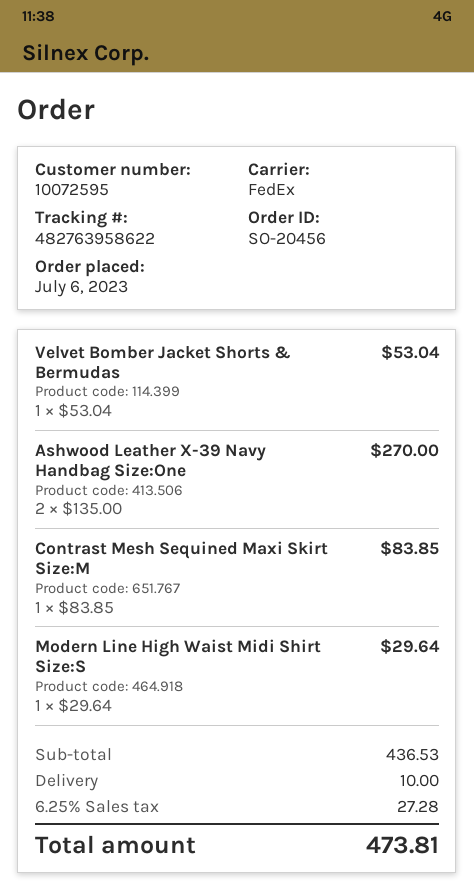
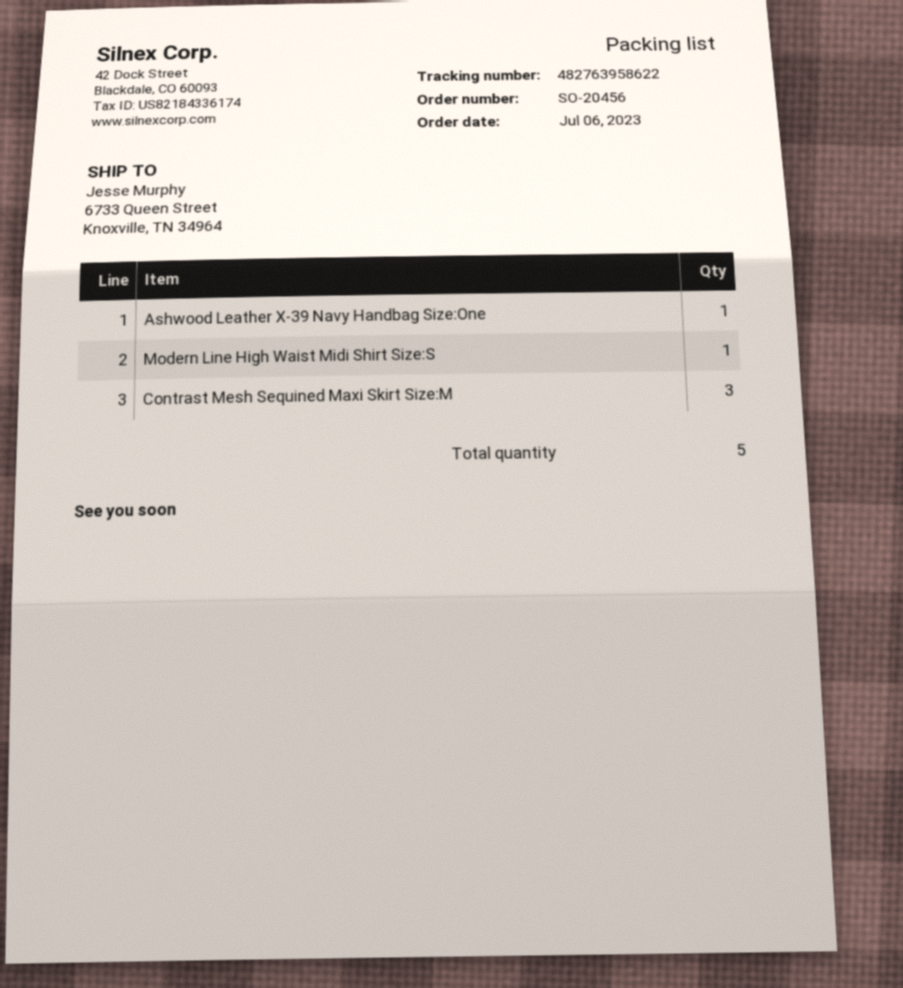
Velvet Bomber Jacket Shorts & Bermudas: 1 -> none
Ashwood Leather X-39 Navy Handbag Size:One: 2 -> 1
Contrast Mesh Sequined Maxi Skirt Size:M: 1 -> 3

